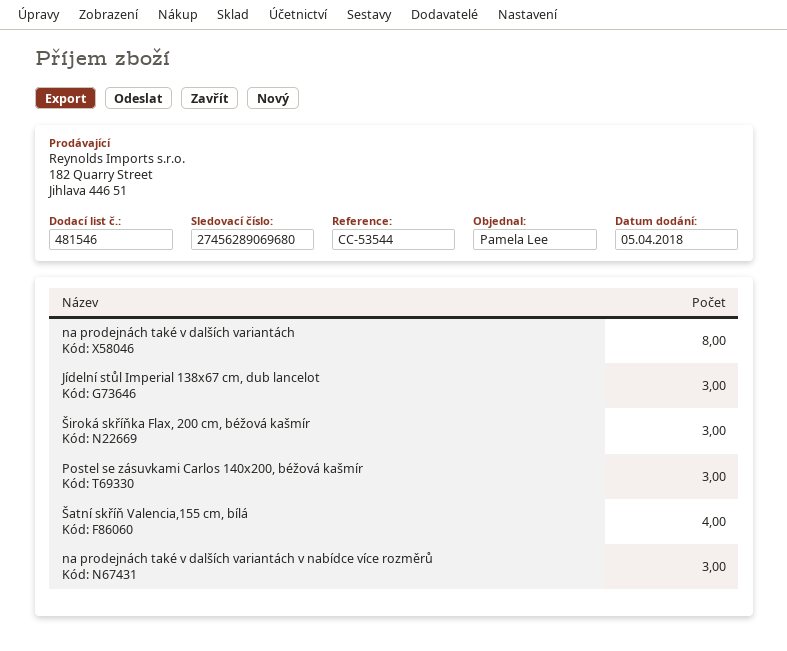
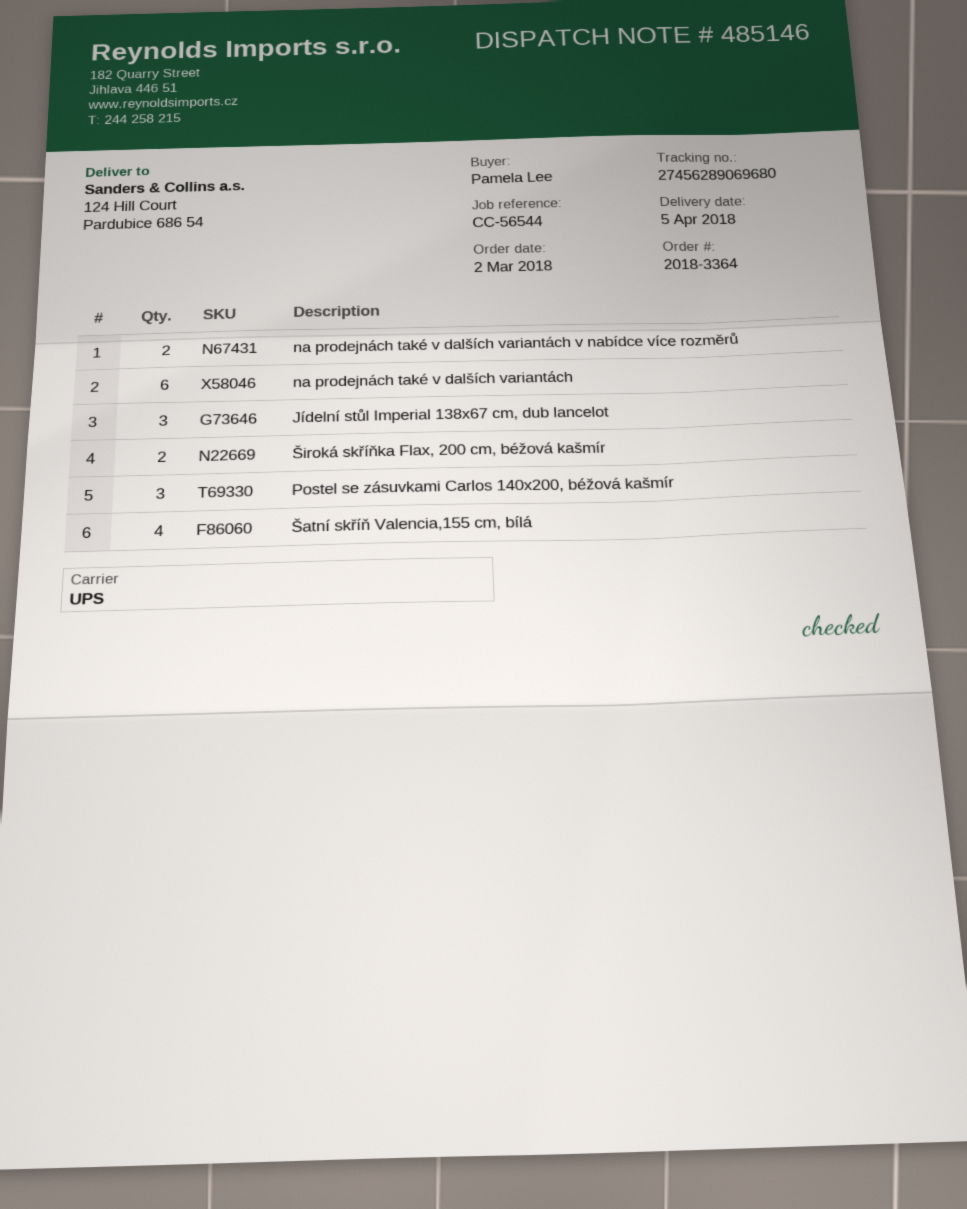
delivery note number: 481546 -> 485146
reference: CC-53544 -> CC-56544
na prodejnách také v dalších variantách: 8 -> 6
Široká skříňka Flax, 200 cm, béžová kašmír: 3 -> 2
na prodejnách také v dalších variantách v nabídce více rozměrů: 3 -> 2

